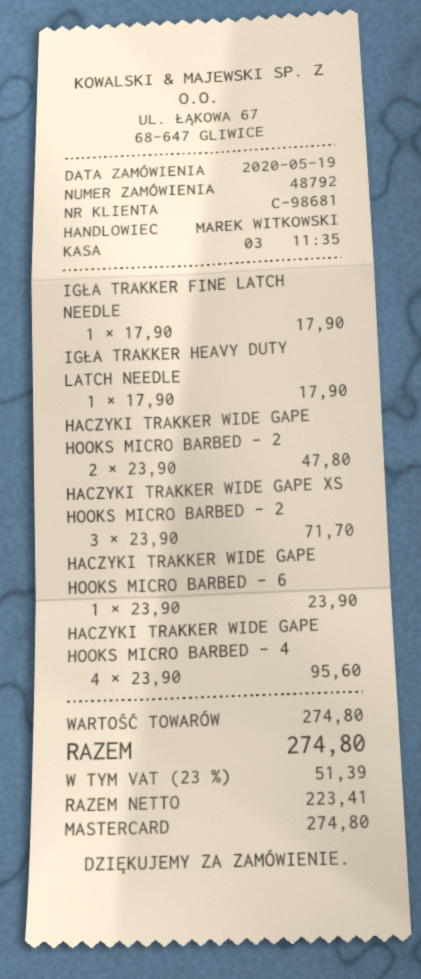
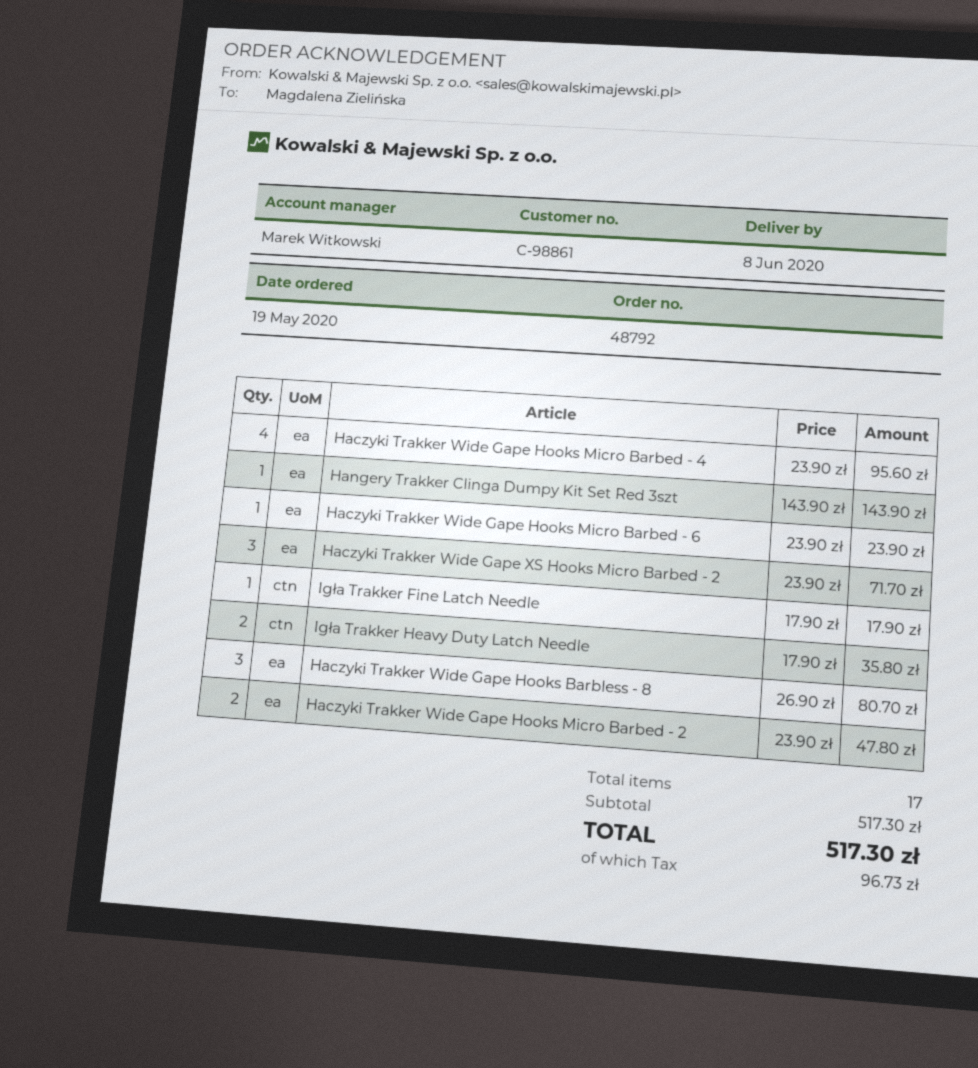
customer number: C-98681 -> C-98861
IGŁA TRAKKER HEAVY DUTY LATCH NEEDLE: 1 x 17.90 = 17.90 -> 2 x 17.90 = 35.80
Hangery Trakker Clinga Dumpy Kit Set Red 3szt: none -> 1 x 143.90 = 143.90
Haczyki Trakker Wide Gape Hooks Barbless - 8: none -> 3 x 26.90 = 80.70
subtotal: 274.80 -> 517.30
tax: 51.39 -> 96.73
total: 274.80 -> 517.30

